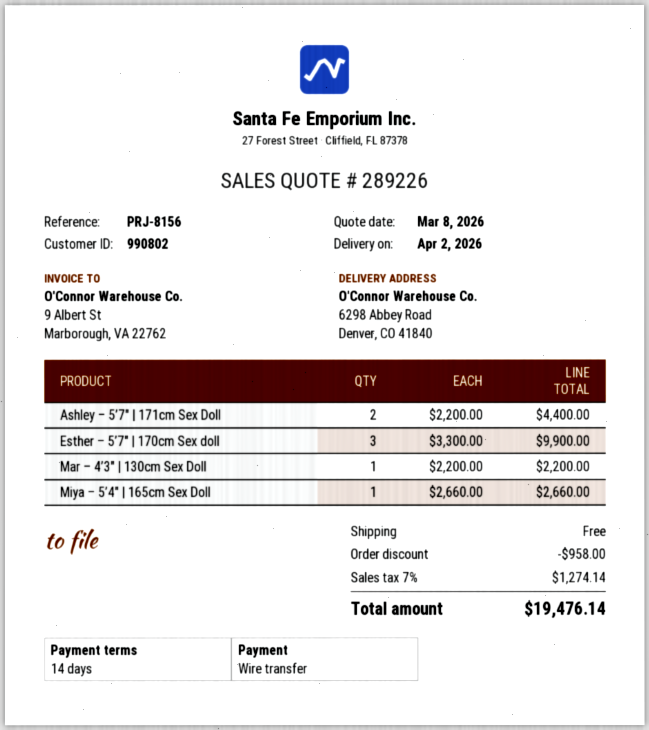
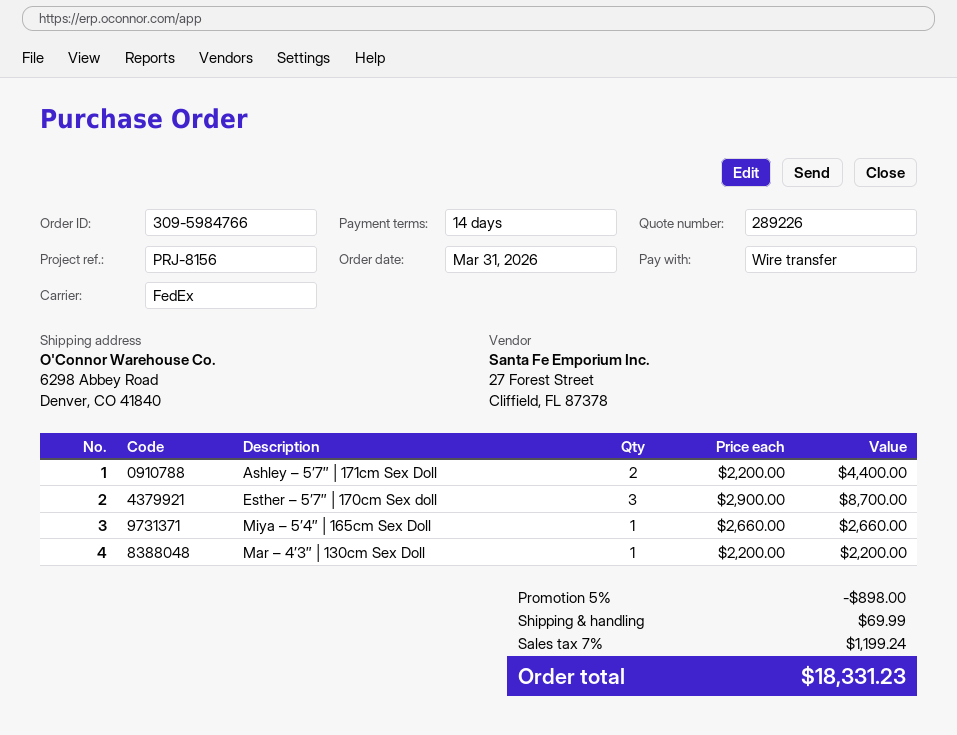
Esther – 5’7″ | 170cm Sex doll: 3 x 3300.00 = 9900.00 -> 3 x 2900.00 = 8700.00
discount: 958.00 -> 898.00
shipping: 0.00 -> 69.99
tax: 7% = 1274.14 -> 7% = 1199.24
total: 19476.14 -> 18331.23

